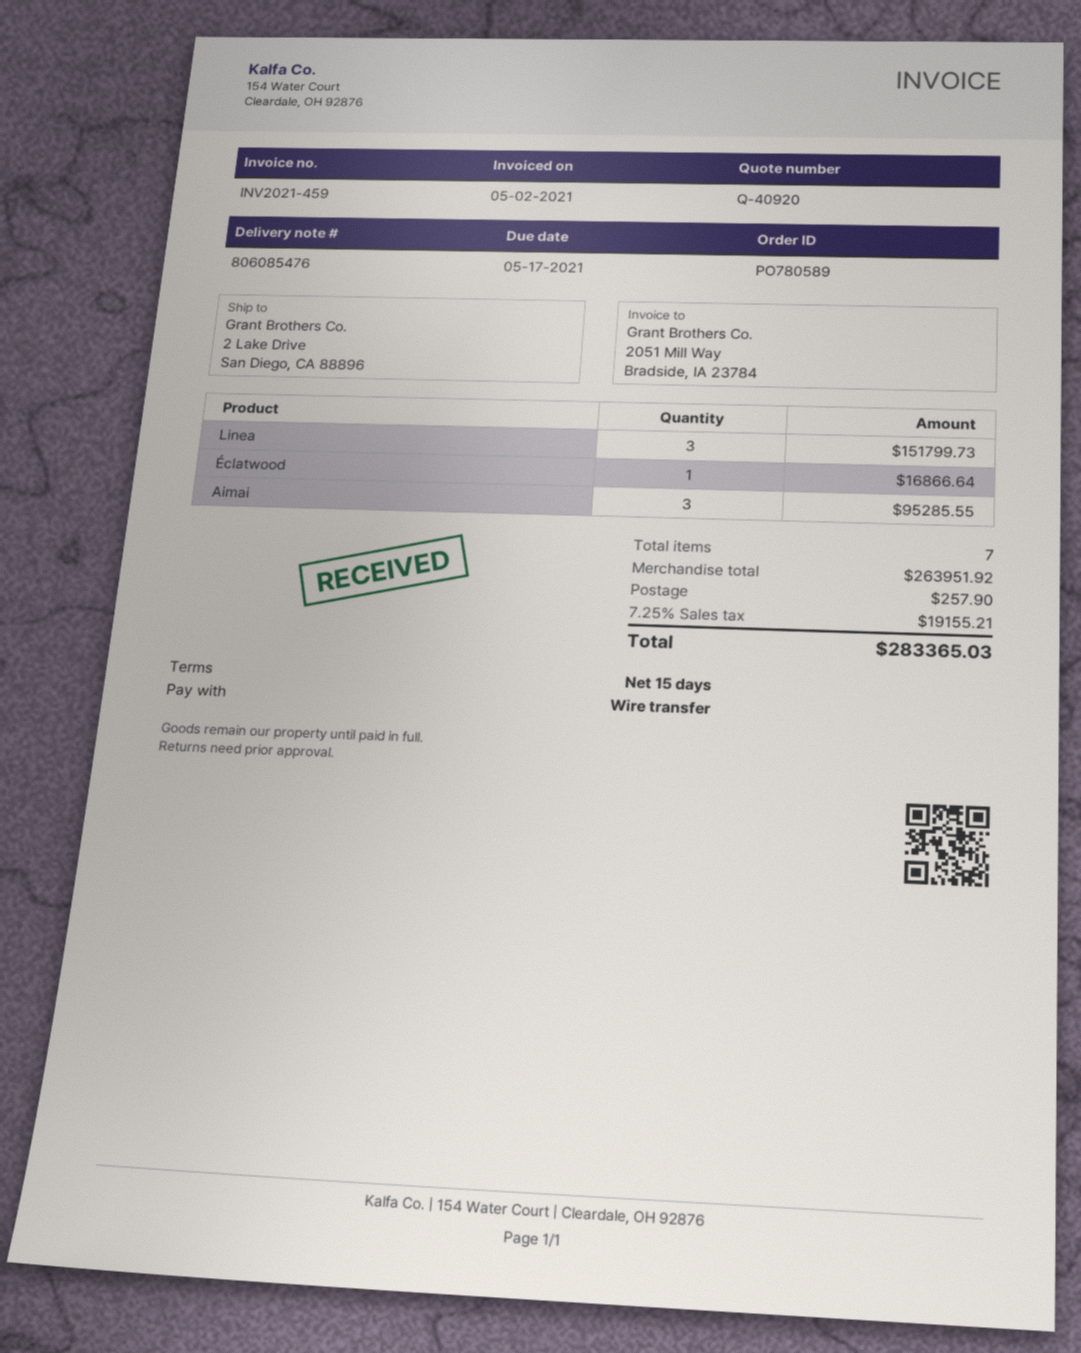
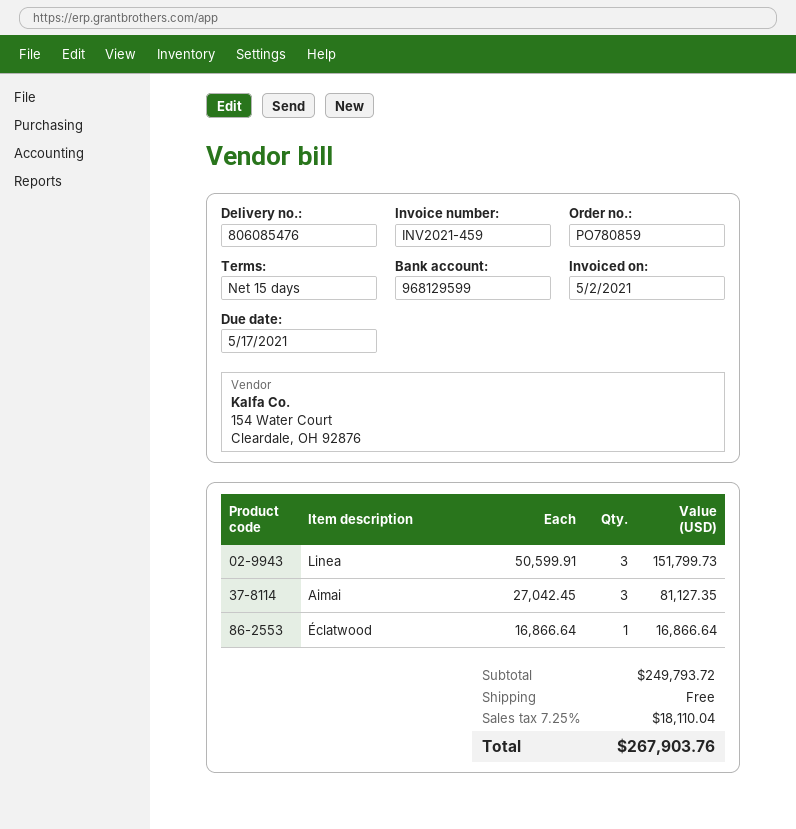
order number: PO780589 -> PO780859
Aimai: 3 for 95285.55 -> 3 for 81127.35
subtotal: 263951.92 -> 249793.72
shipping: 257.90 -> 0.00
tax: 7.25% = 19155.21 -> 7.25% = 18110.04
total: 283365.03 -> 267903.76

